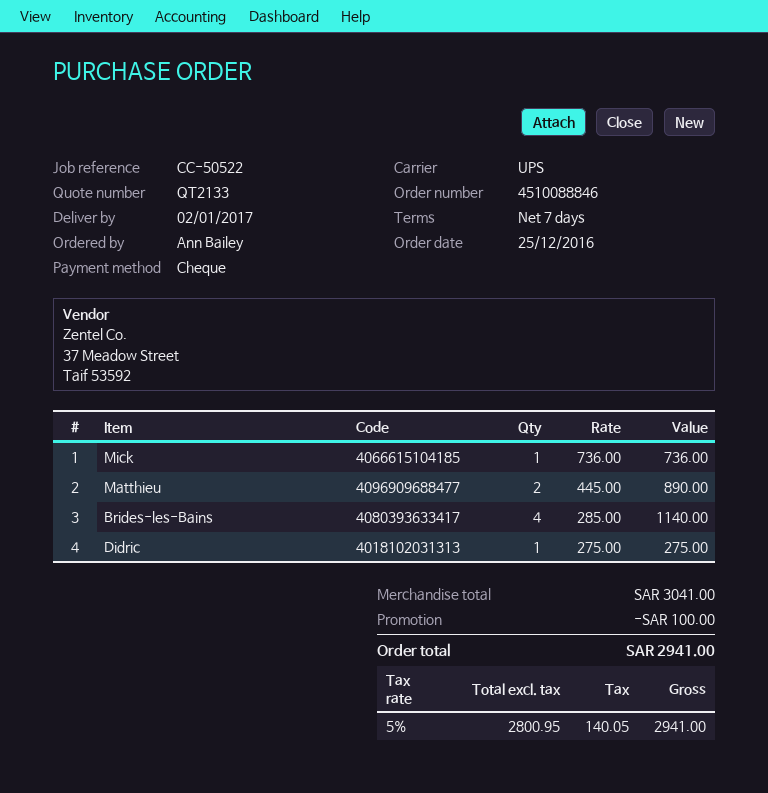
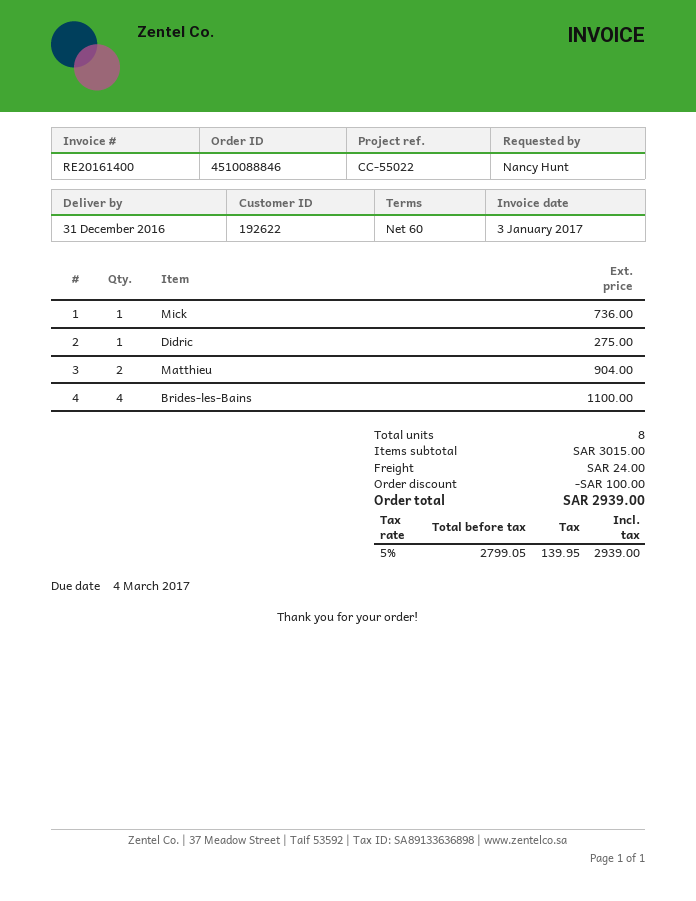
delivery date: 2017-01-02 -> 2016-12-31
payment terms: 7 days -> 60 days
reference: CC-50522 -> CC-55022
ordered by: Ann Bailey -> Nancy Hunt
Matthieu: 2 for 890.00 -> 2 for 904.00
Brides-les-Bains: 4 for 1140.00 -> 4 for 1100.00
subtotal: 3041.00 -> 3015.00
shipping: none -> 24.00
net: 2800.95 -> 2799.05
tax: 5% = 140.05 -> 5% = 139.95
total: 2941.00 -> 2939.00

